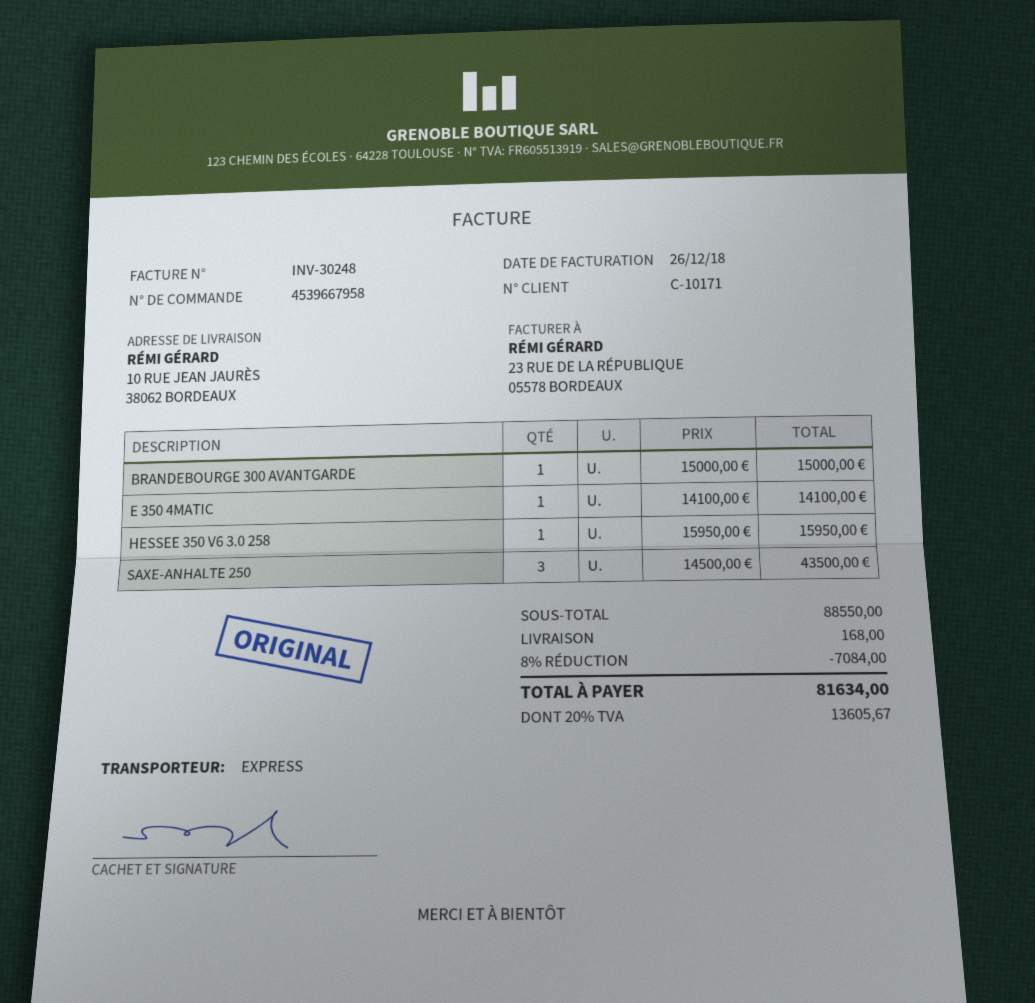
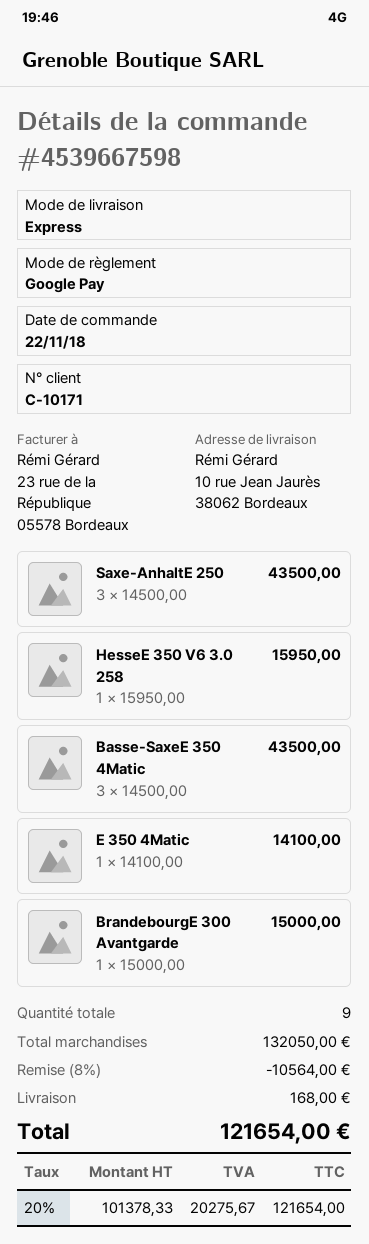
order number: 4539667958 -> 4539667598
Basse-SaxeE 350 4Matic: none -> 3 x 14500.00 = 43500.00
subtotal: 88550.00 -> 132050.00
discount: 8% = 7084.00 -> 8% = 10564.00
tax: 20% = 13605.67 -> 20% = 20275.67
total: 81634.00 -> 121654.00

